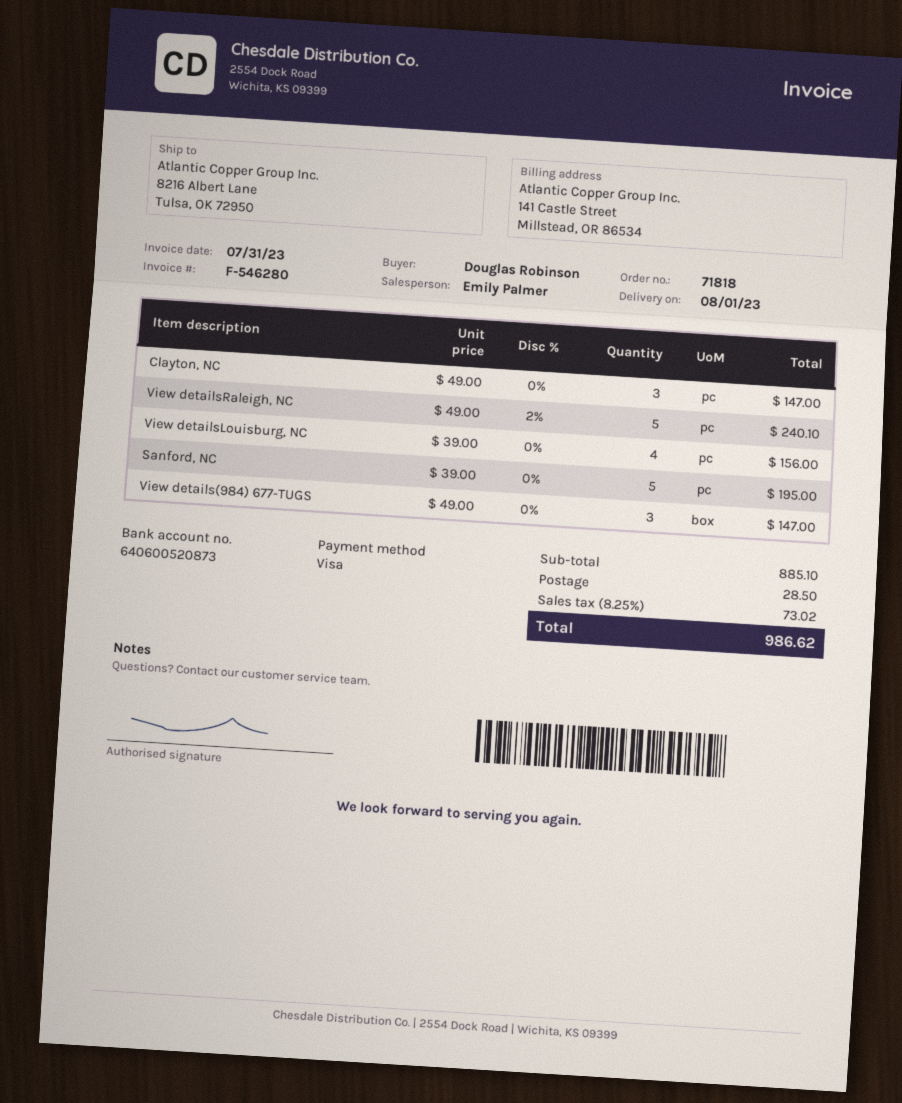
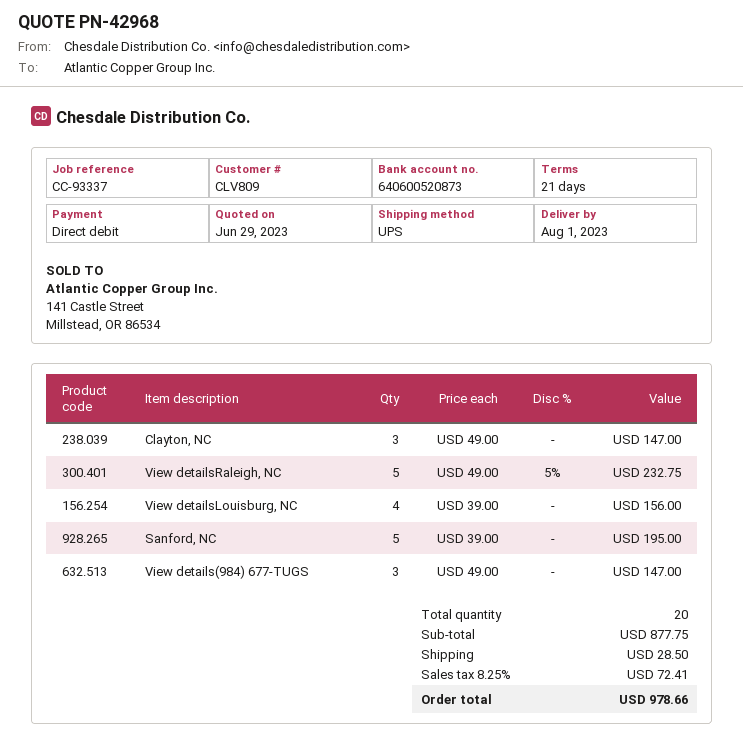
payment method: Visa -> direct debit
View detailsRaleigh, NC: 5 x 49.00 - 2% = 240.10 -> 5 x 49.00 - 5% = 232.75
subtotal: 885.10 -> 877.75
tax: 8.25% = 73.02 -> 8.25% = 72.41
total: 986.62 -> 978.66

